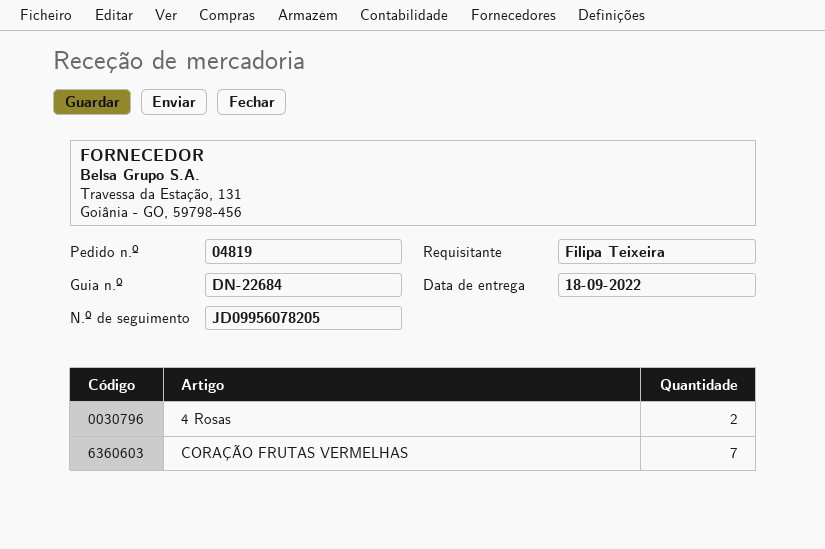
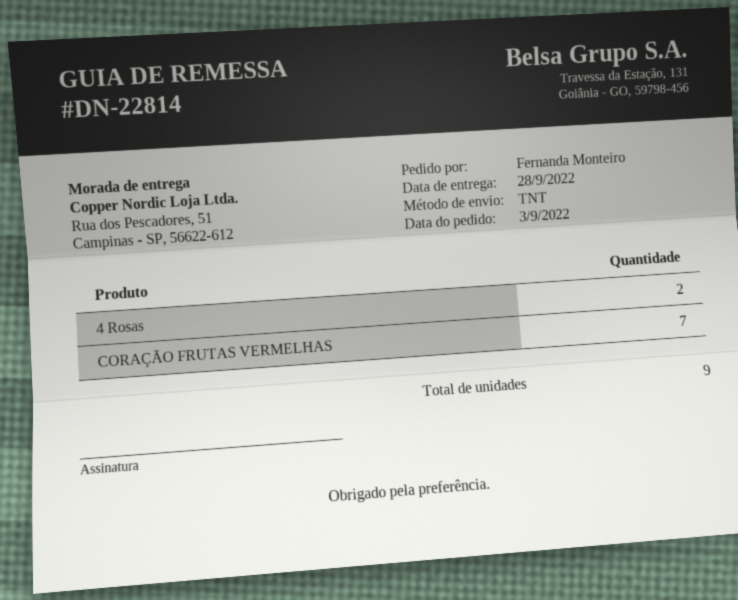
delivery note number: DN-22684 -> DN-22814
delivery date: 2022-09-18 -> 2022-09-28
ordered by: Filipa Teixeira -> Fernanda Monteiro

